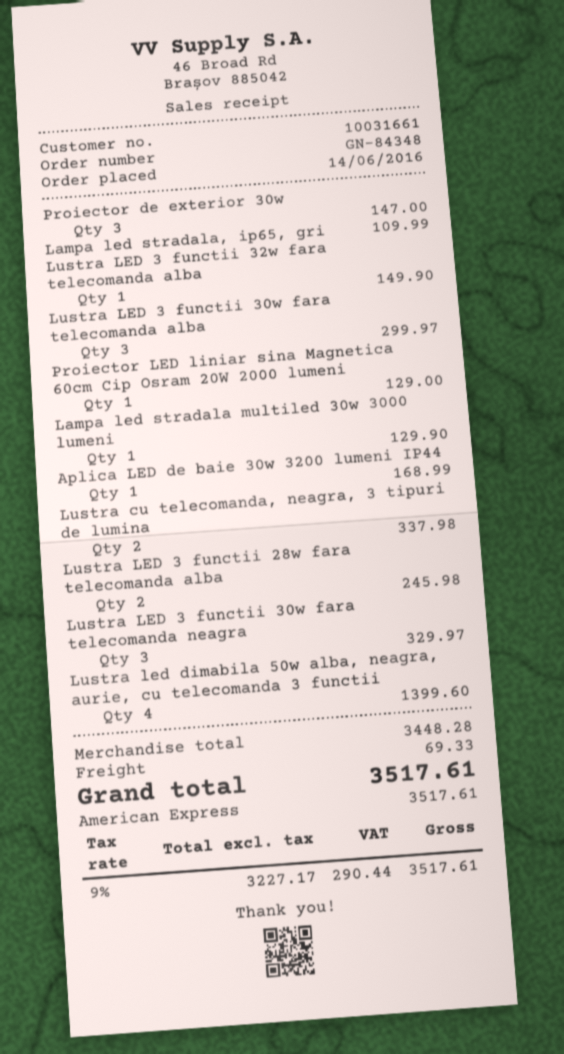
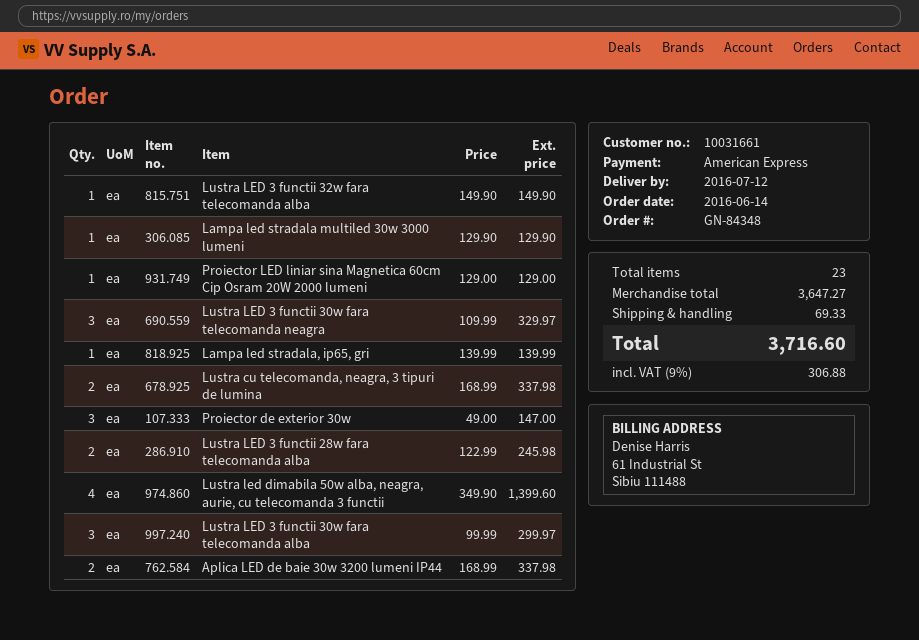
Lampa led stradala, ip65, gri: 1 for 109.99 -> 1 for 139.99
Aplica LED de baie 30w 3200 lumeni IP44: 1 for 168.99 -> 2 for 337.98
subtotal: 3448.28 -> 3647.27
tax: 9% = 290.44 -> 9% = 306.88
total: 3517.61 -> 3716.60

